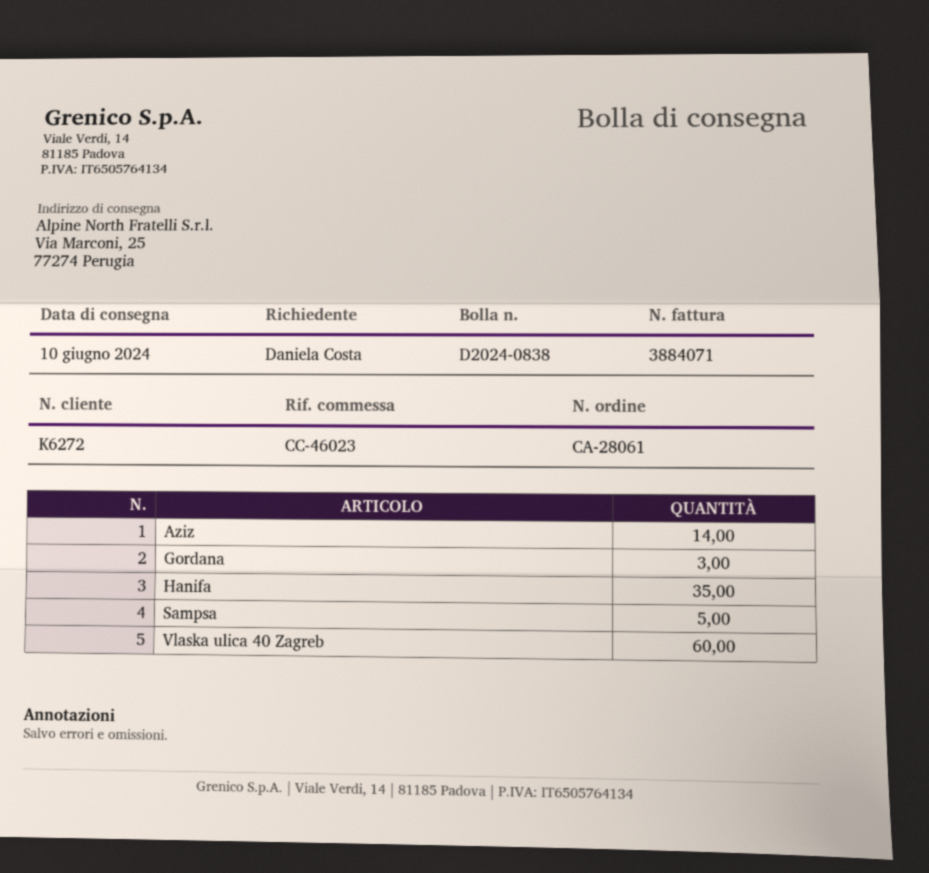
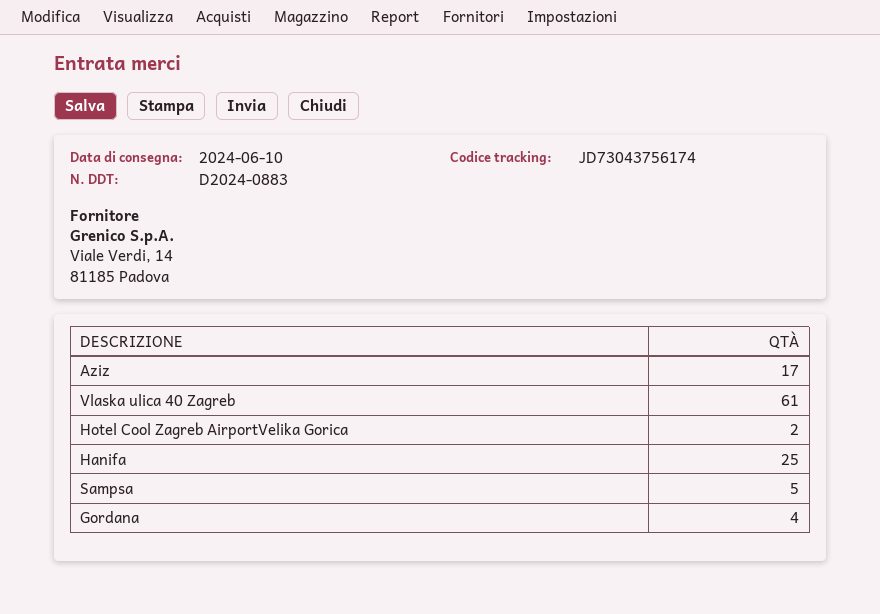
delivery note number: D2024-0838 -> D2024-0883
Aziz: 14 -> 17
Gordana: 3 -> 4
Hanifa: 35 -> 25
Vlaska ulica 40 Zagreb: 60 -> 61
Hotel Cool Zagreb AirportVelika Gorica: none -> 2

